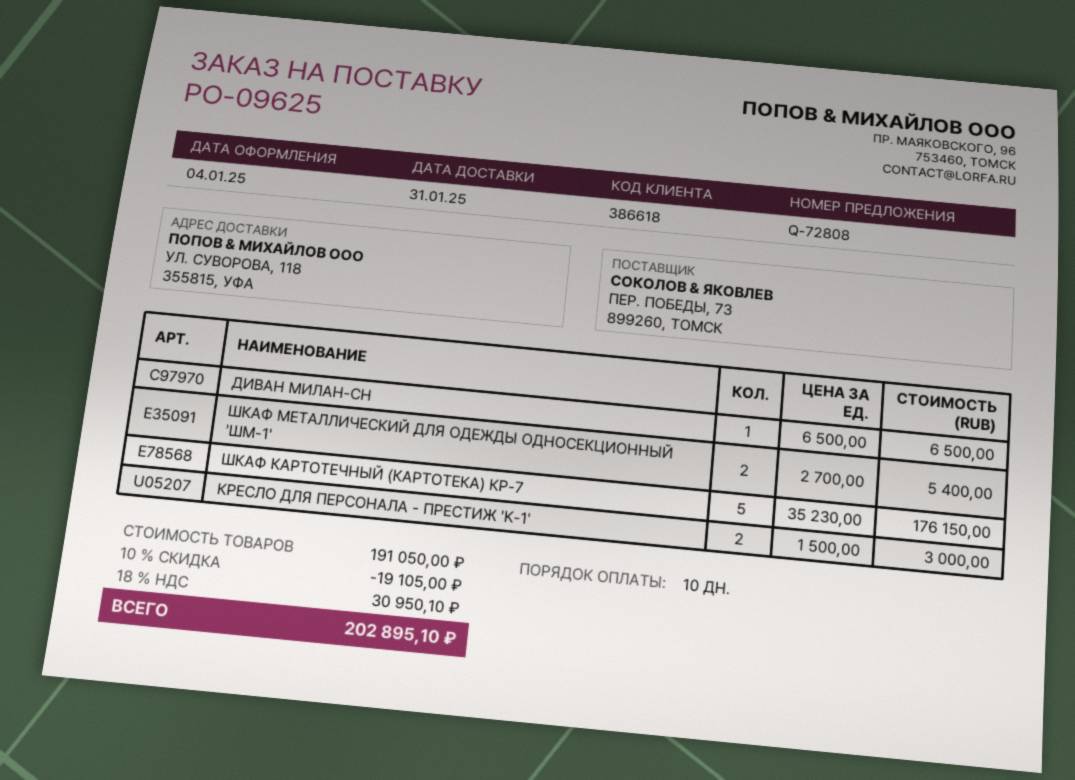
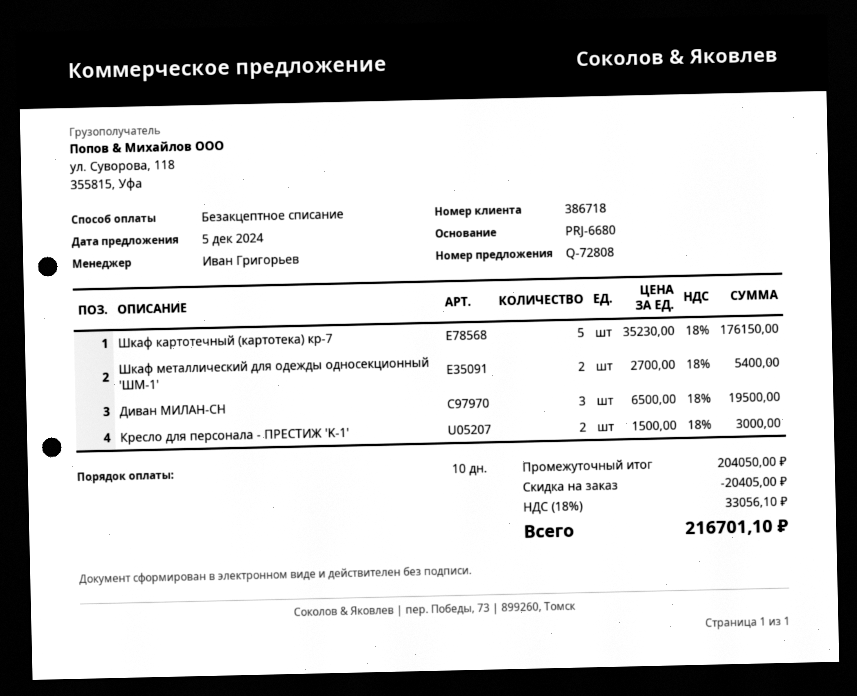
customer number: 386618 -> 386718
ДИВАН МИЛАН-CH: 1 x 6500.00 = 6500.00 -> 3 x 6500.00 = 19500.00
subtotal: 191050.00 -> 204050.00
discount: 19105.00 -> 20405.00
tax: 18% = 30950.10 -> 18% = 33056.10
total: 202895.10 -> 216701.10

